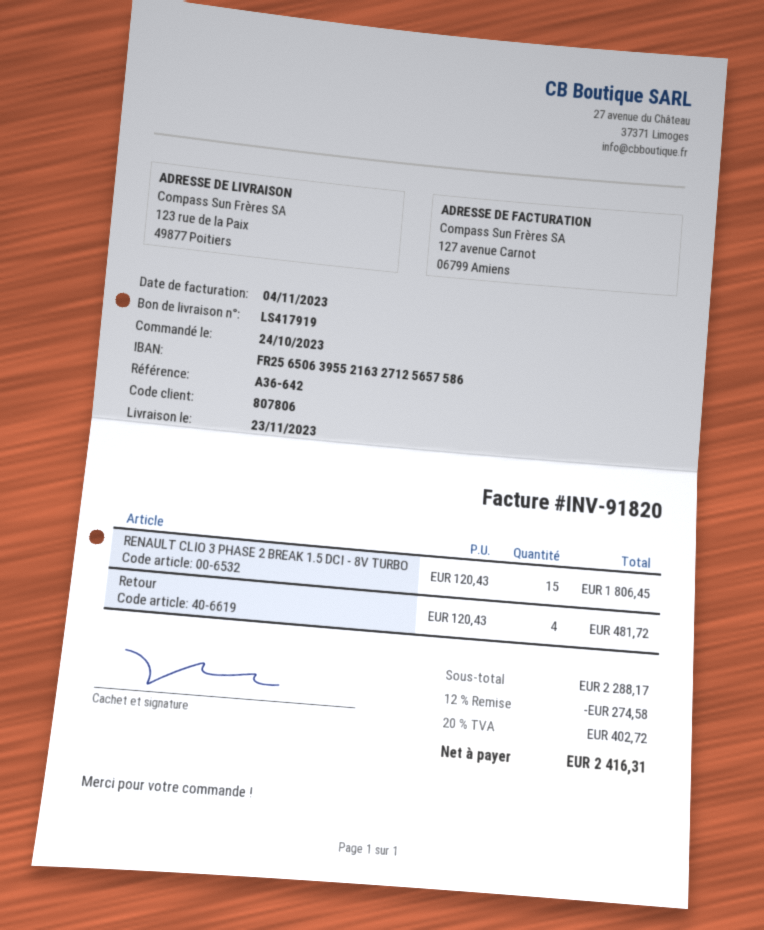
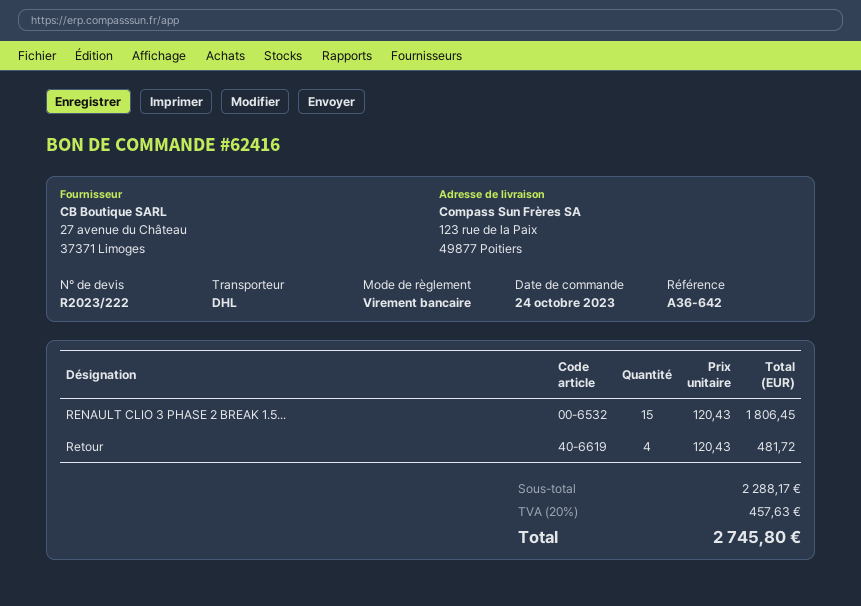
discount: 12% = 274.58 -> none
tax: 20% = 402.72 -> 20% = 457.63
total: 2416.31 -> 2745.80

